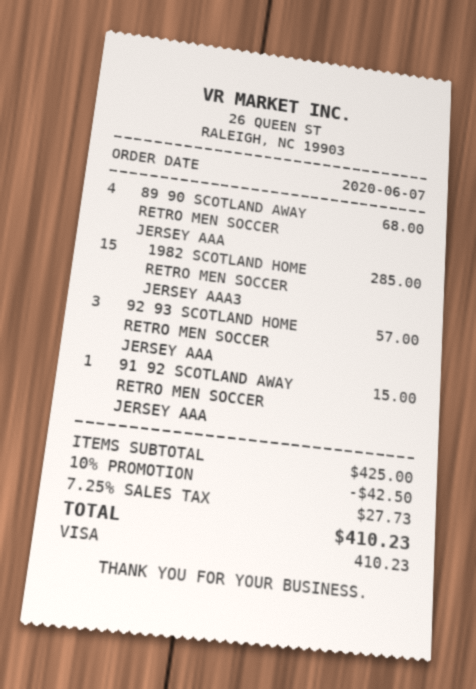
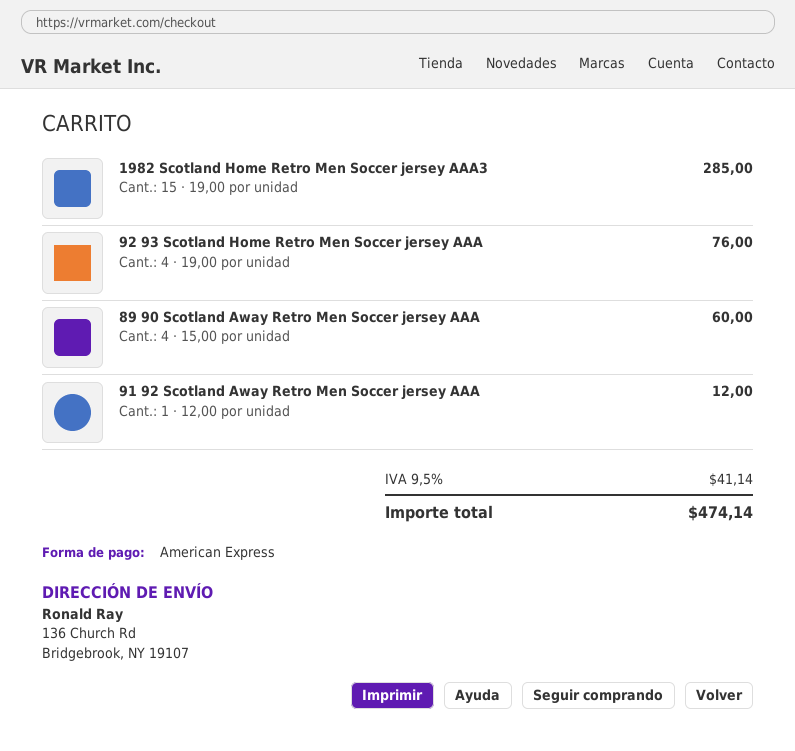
payment method: Visa -> American Express
89 90 SCOTLAND AWAY RETRO MEN SOCCER JERSEY AAA: 4 for 68.00 -> 4 for 60.00
92 93 SCOTLAND HOME RETRO MEN SOCCER JERSEY AAA: 3 for 57.00 -> 4 for 76.00
91 92 SCOTLAND AWAY RETRO MEN SOCCER JERSEY AAA: 1 for 15.00 -> 1 for 12.00
discount: 10% = 42.50 -> none
tax: 7.25% = 27.73 -> 9.5% = 41.14
total: 410.23 -> 474.14

